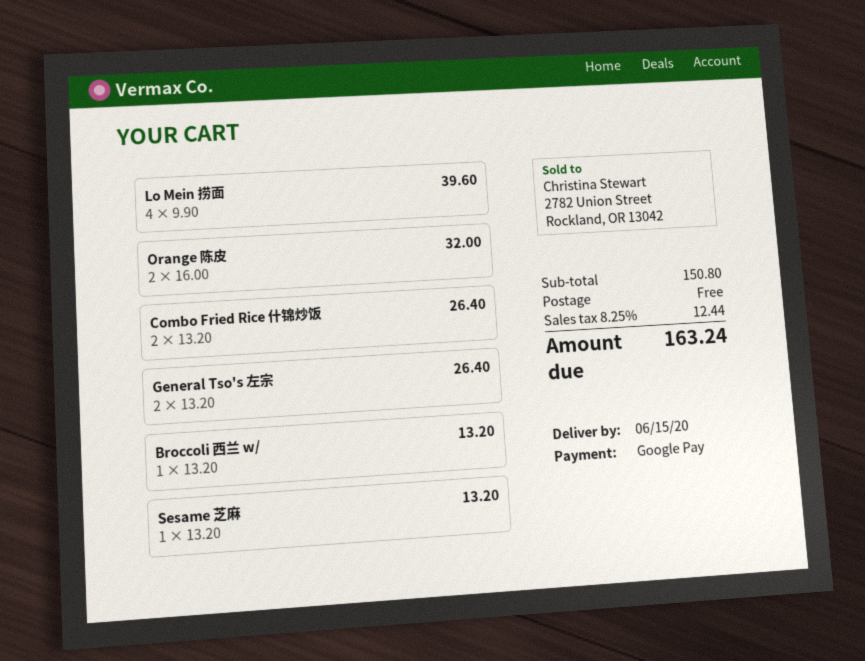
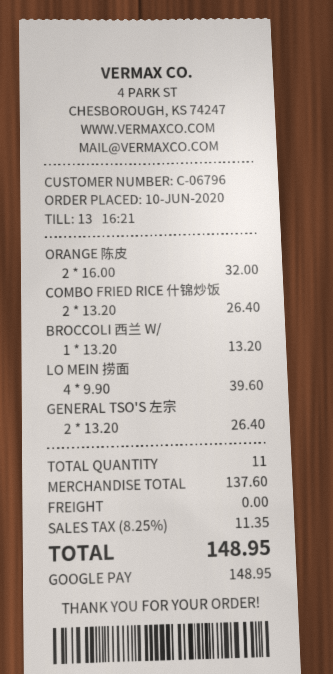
Sesame 芝麻: 1 x 13.20 = 13.20 -> none
subtotal: 150.80 -> 137.60
tax: 8.25% = 12.44 -> 8.25% = 11.35
total: 163.24 -> 148.95

